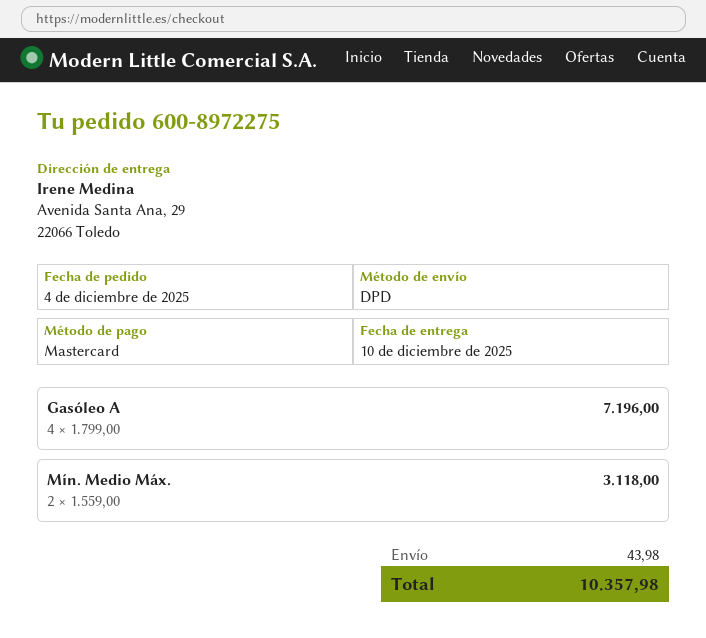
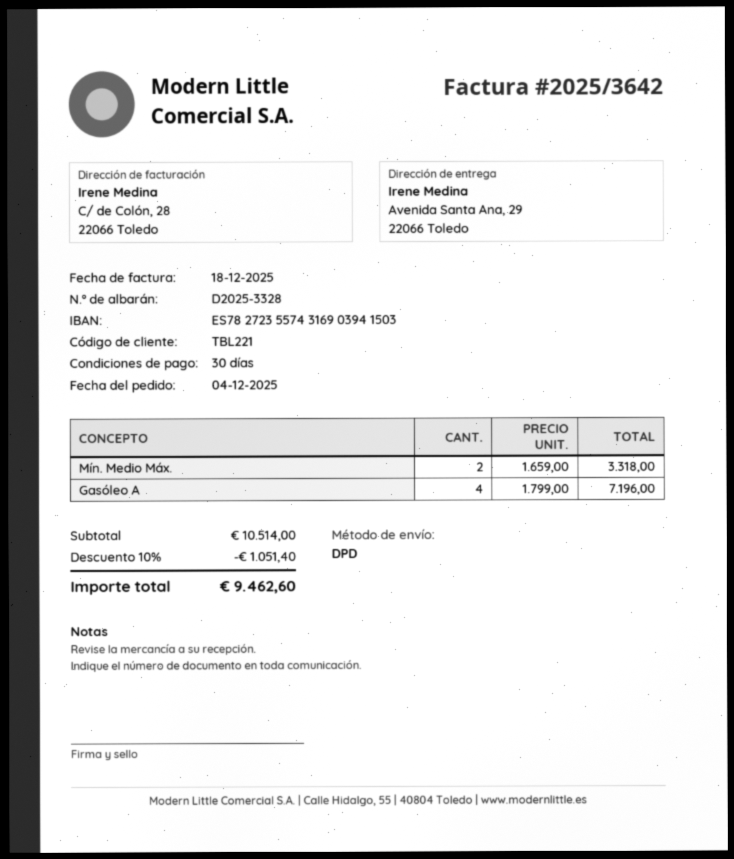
Mín. Medio Máx.: 2 x 1559.00 = 3118.00 -> 2 x 1659.00 = 3318.00
discount: none -> 10% = 1051.40
shipping: 43.98 -> none
total: 10357.98 -> 9462.60

